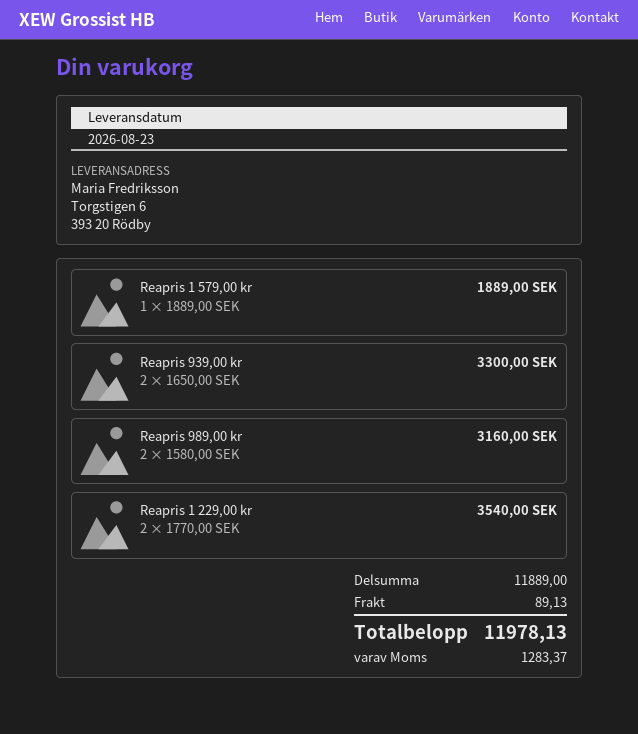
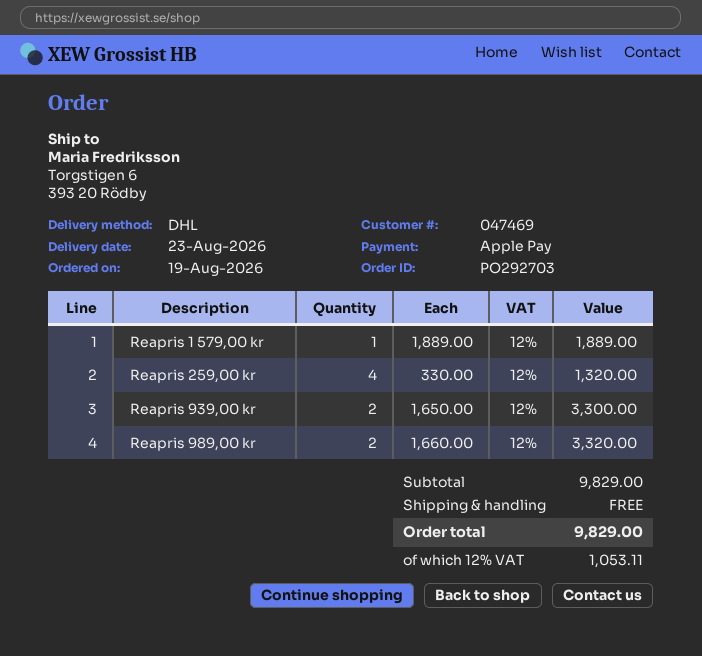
Reapris 989,00 kr: 2 x 1580.00 = 3160.00 -> 2 x 1660.00 = 3320.00
Reapris 1 229,00 kr: 2 x 1770.00 = 3540.00 -> none
Reapris 259,00 kr: none -> 4 x 330.00 = 1320.00
subtotal: 11889.00 -> 9829.00
shipping: 89.13 -> 0.00
tax: 1283.37 -> 1053.11
total: 11978.13 -> 9829.00

